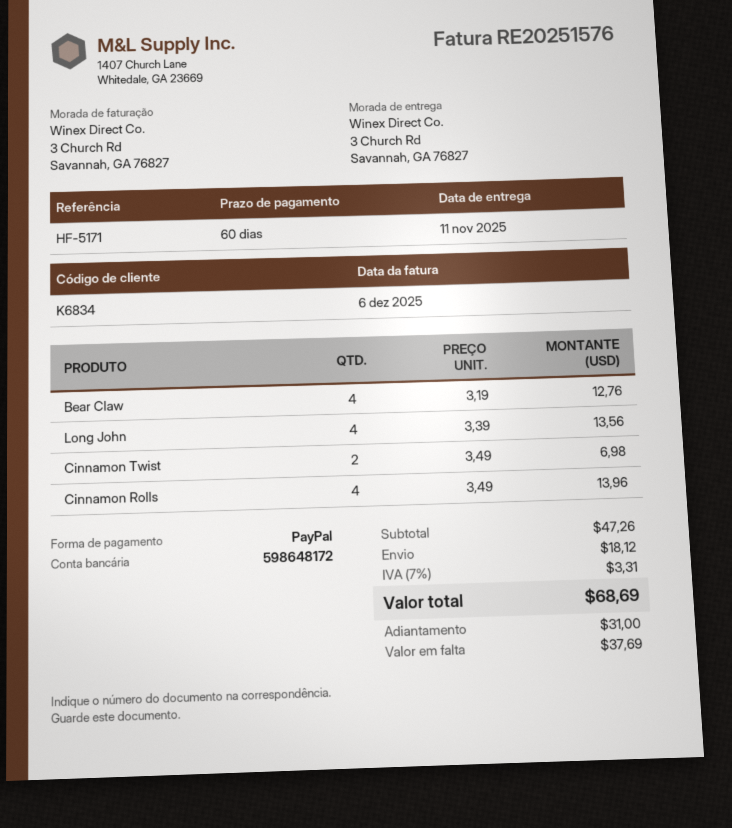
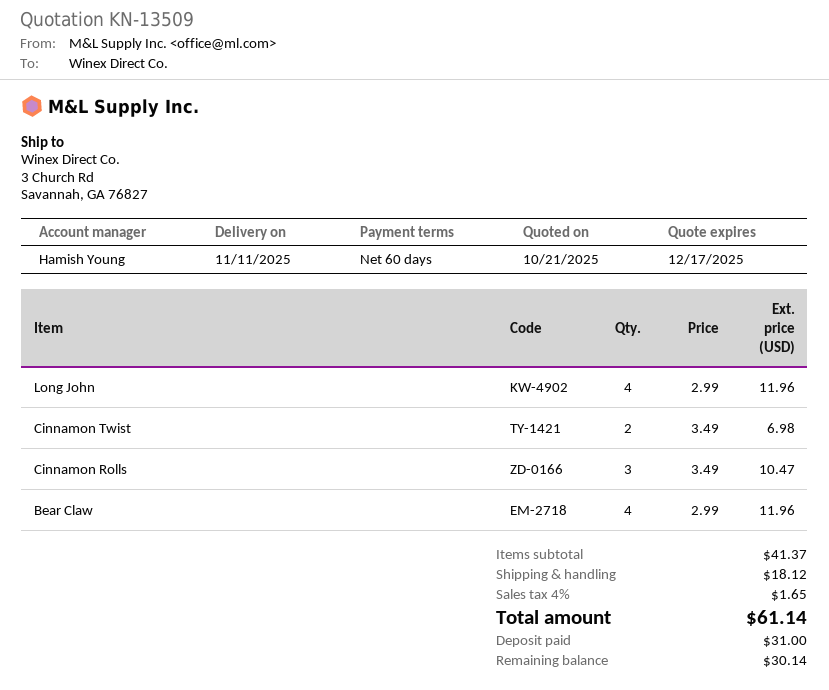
Bear Claw: 4 x 3.19 = 12.76 -> 4 x 2.99 = 11.96
Long John: 4 x 3.39 = 13.56 -> 4 x 2.99 = 11.96
Cinnamon Rolls: 4 x 3.49 = 13.96 -> 3 x 3.49 = 10.47
subtotal: 47.26 -> 41.37
tax: 7% = 3.31 -> 4% = 1.65
total: 68.69 -> 61.14
balance: 37.69 -> 30.14

